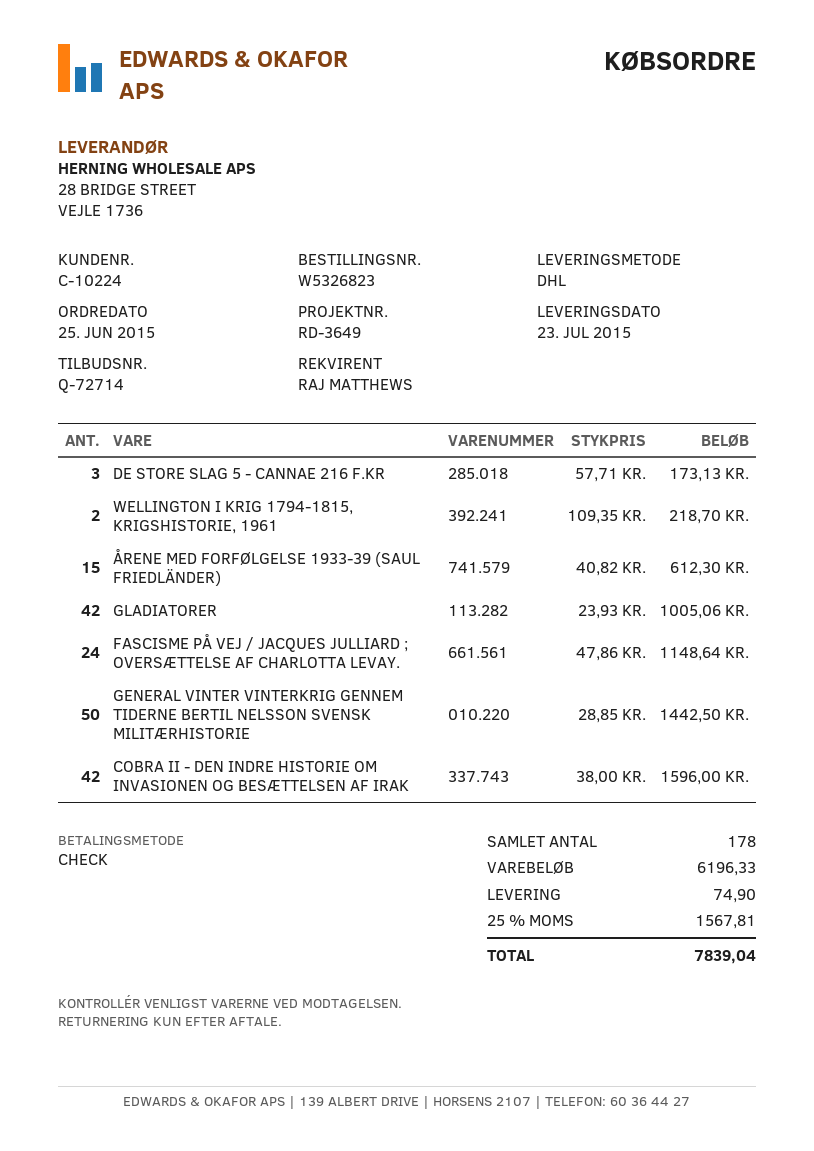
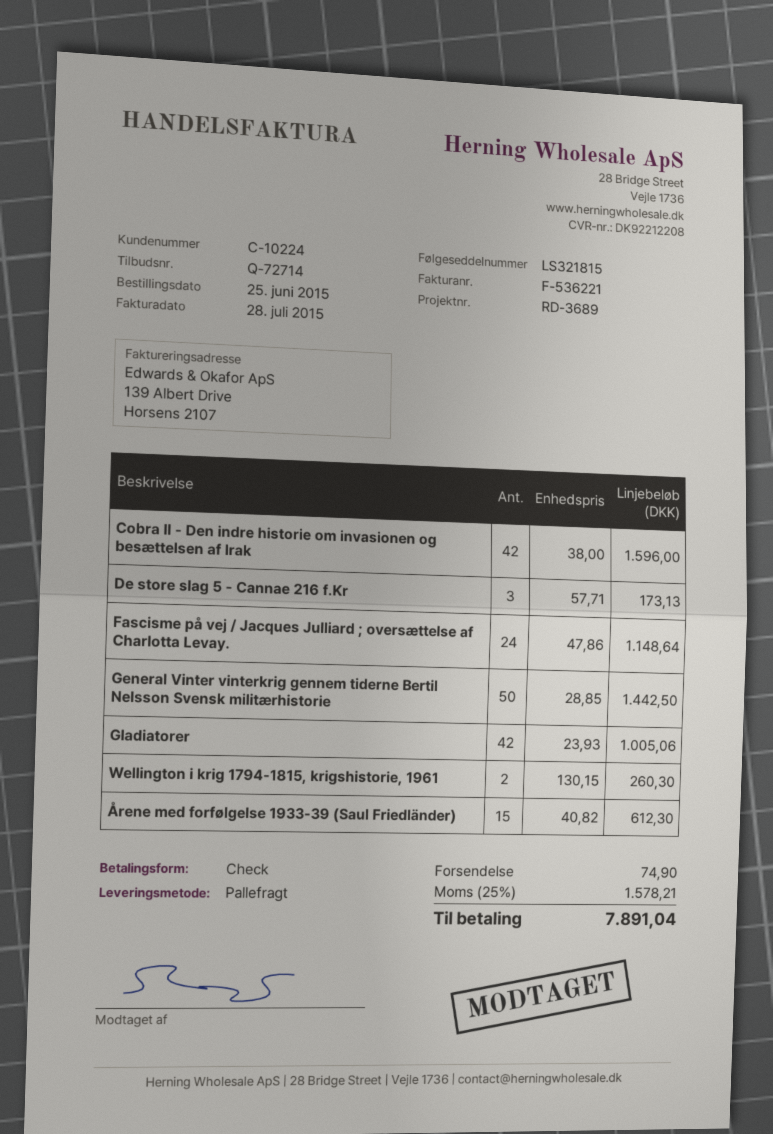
reference: RD-3649 -> RD-3689
shipping method: DHL -> pallet freight
WELLINGTON I KRIG 1794-1815, KRIGSHISTORIE, 1961: 2 x 109.35 = 218.70 -> 2 x 130.15 = 260.30
tax: 25% = 1567.81 -> 25% = 1578.21
total: 7839.04 -> 7891.04

